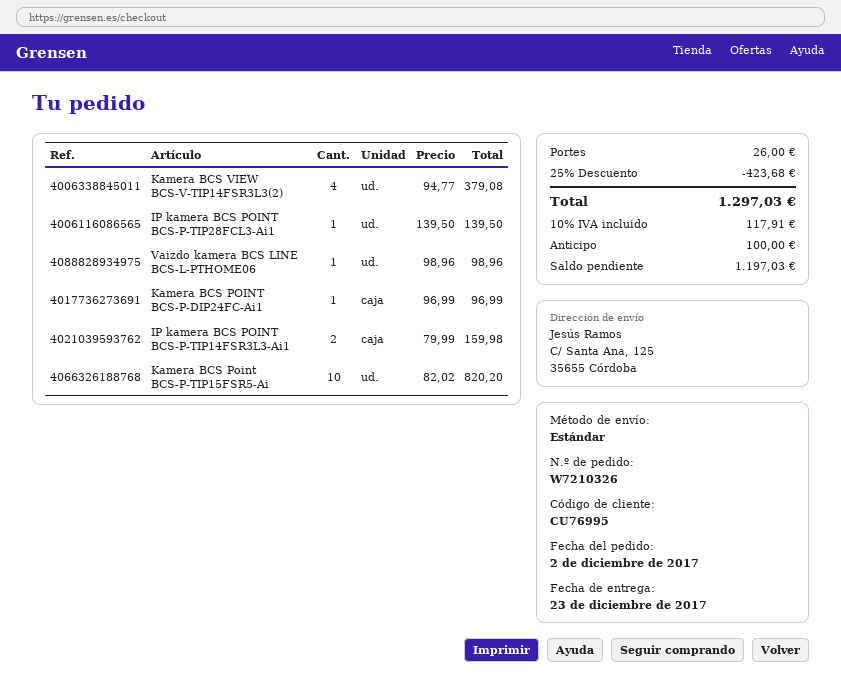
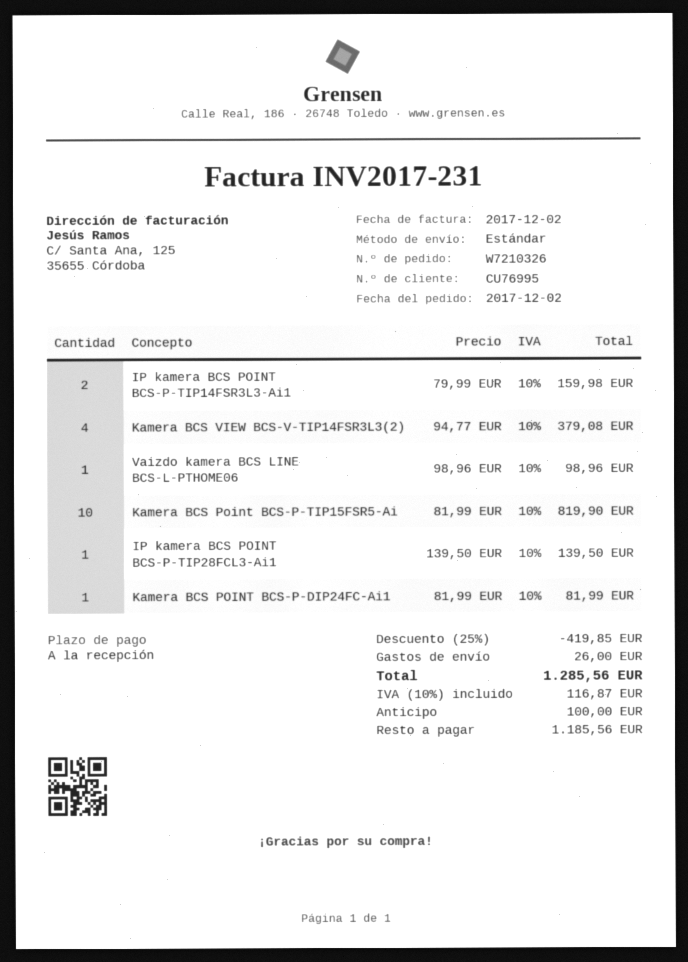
Kamera BCS POINT BCS-P-DIP24FC-Ai1: 1 x 96.99 = 96.99 -> 1 x 81.99 = 81.99
Kamera BCS Point BCS-P-TIP15FSR5-Ai: 10 x 82.02 = 820.20 -> 10 x 81.99 = 819.90
discount: 25% = 423.68 -> 25% = 419.85
tax: 10% = 117.91 -> 10% = 116.87
total: 1297.03 -> 1285.56
balance: 1197.03 -> 1185.56

